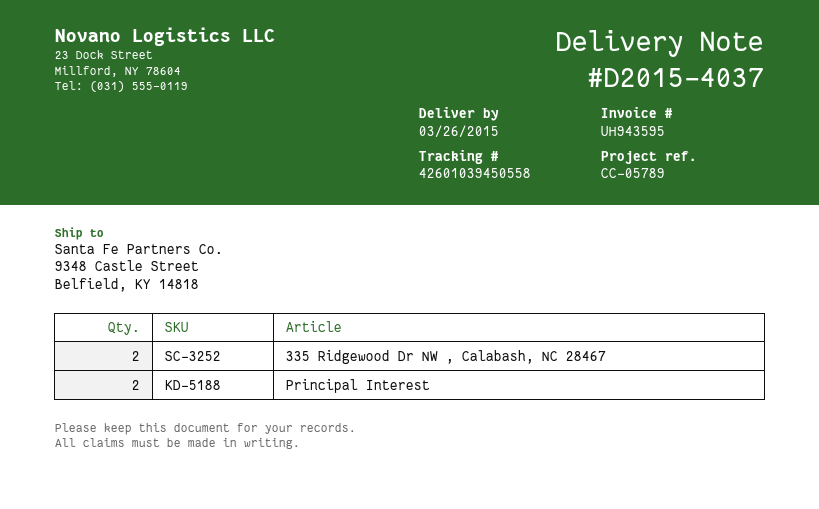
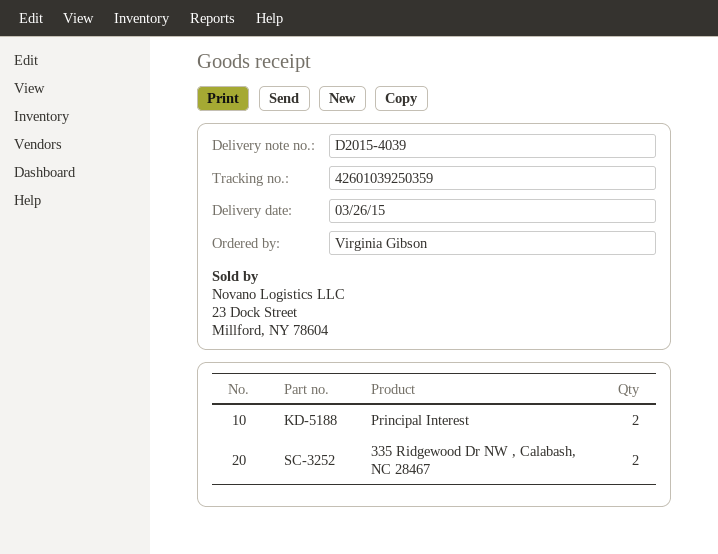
delivery note number: D2015-4037 -> D2015-4039
tracking number: 42601039450558 -> 42601039250359

